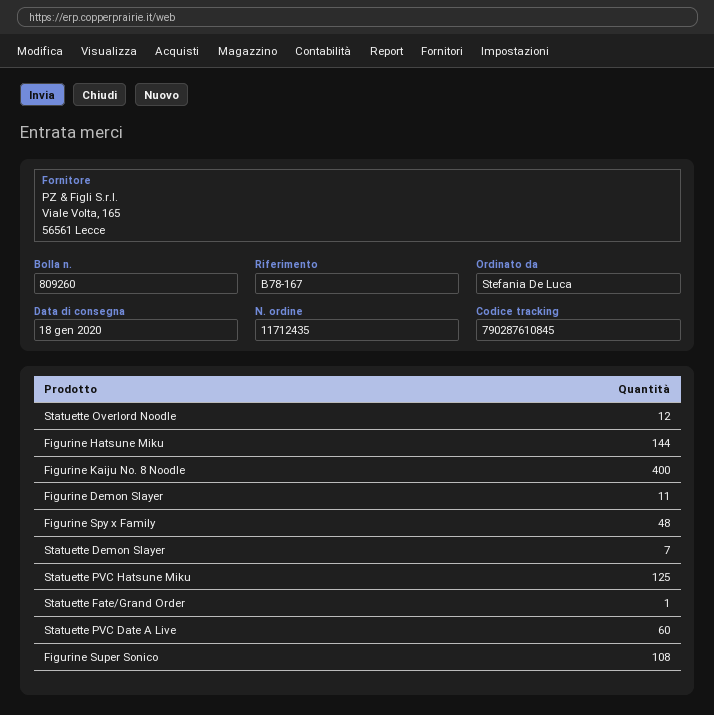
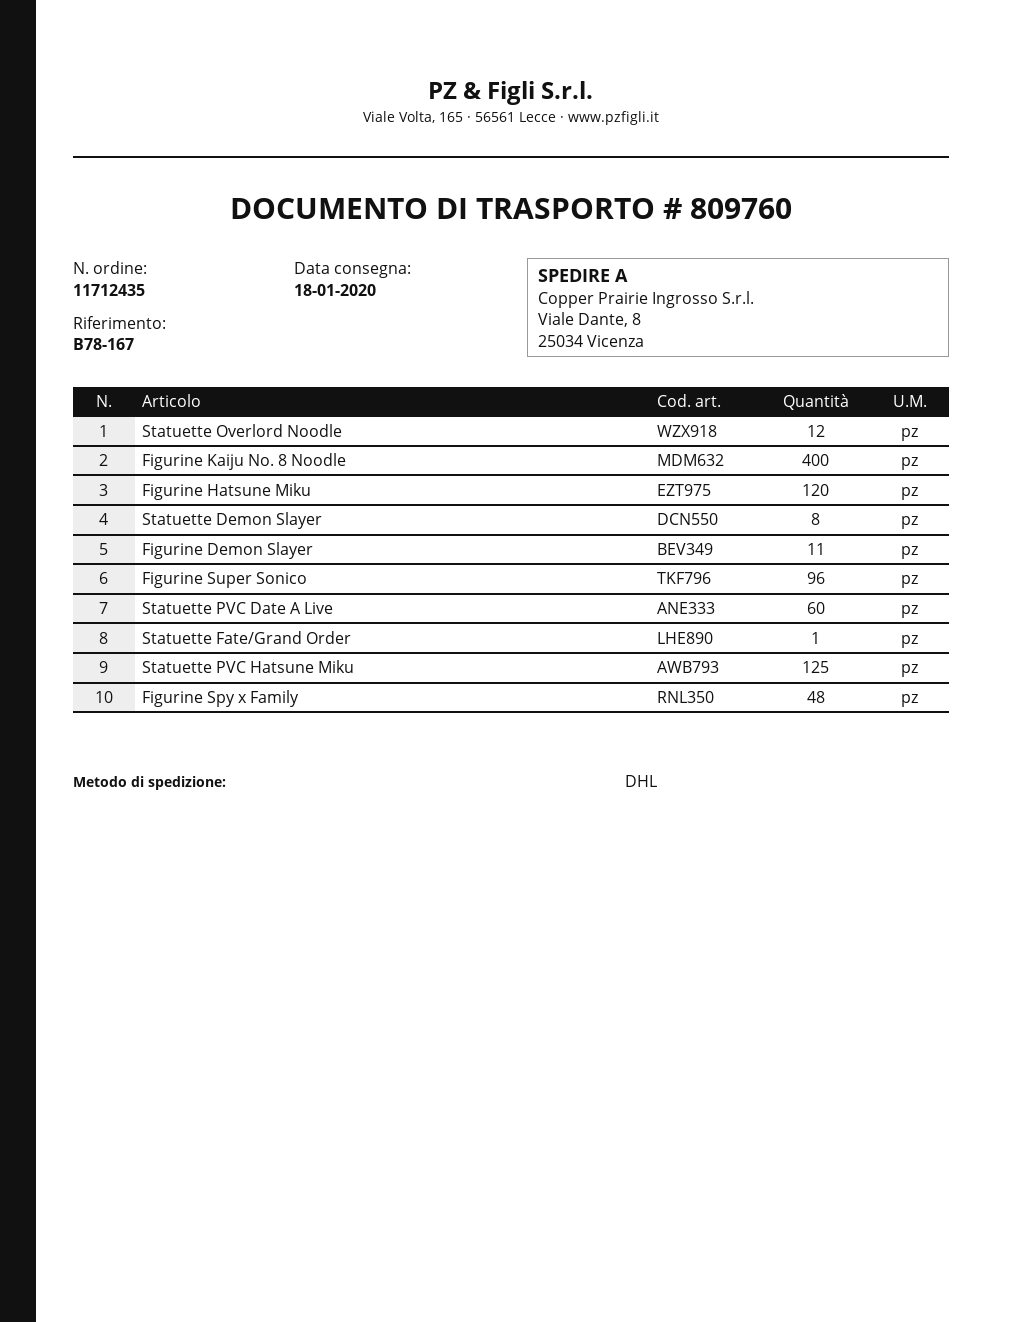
delivery note number: 809260 -> 809760
Figurine Hatsune Miku: 144 -> 120
Statuette Demon Slayer: 7 -> 8
Figurine Super Sonico: 108 -> 96

